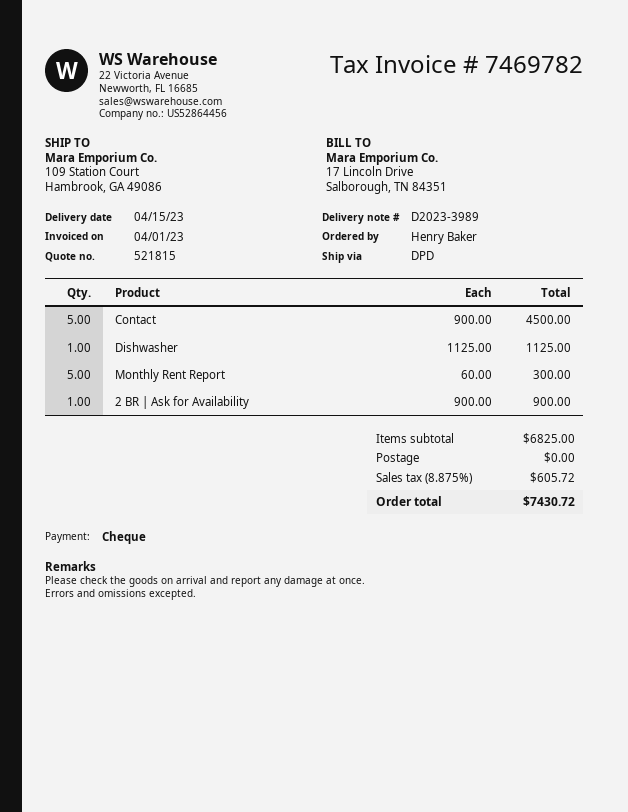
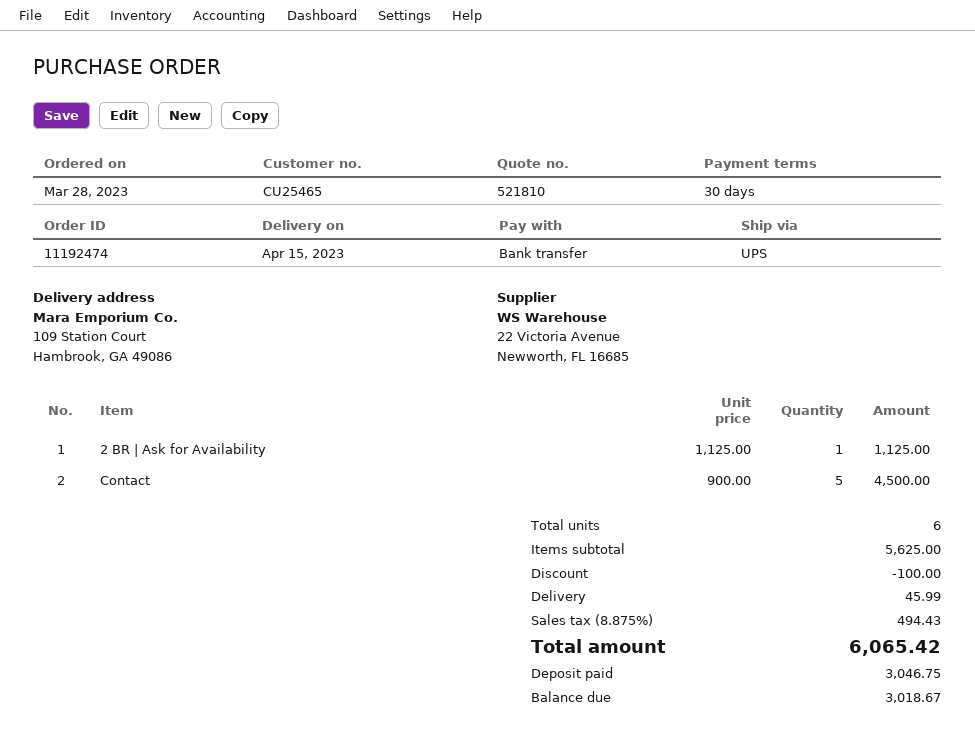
quote number: 521815 -> 521810
payment method: cheque -> bank transfer
shipping method: DPD -> UPS
Dishwasher: 1 x 1125.00 = 1125.00 -> none
Monthly Rent Report: 5 x 60.00 = 300.00 -> none
2 BR | Ask for Availability: 1 x 900.00 = 900.00 -> 1 x 1125.00 = 1125.00
subtotal: 6825.00 -> 5625.00
discount: none -> 100.00
shipping: 0.00 -> 45.99
tax: 8.875% = 605.72 -> 8.875% = 494.43
total: 7430.72 -> 6065.42

